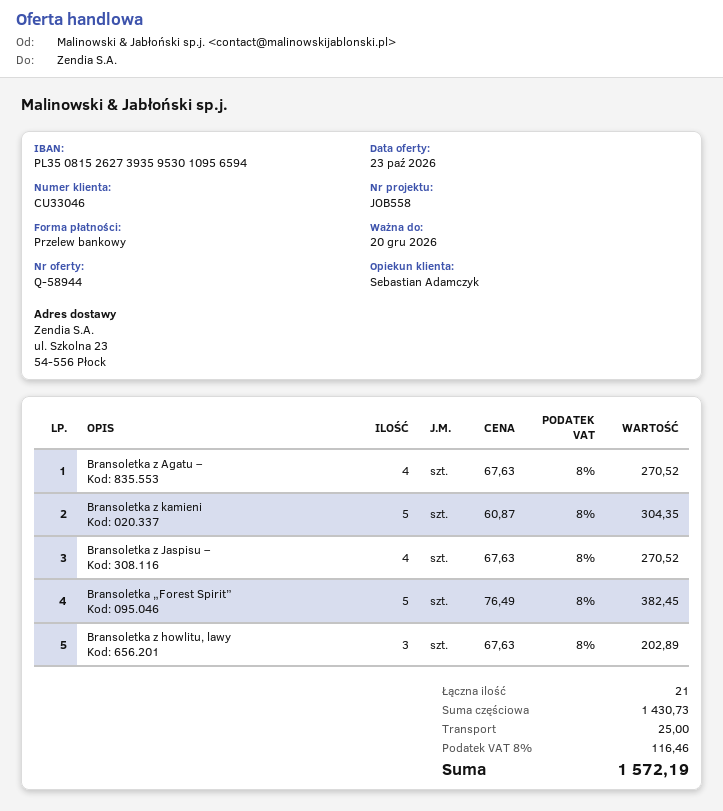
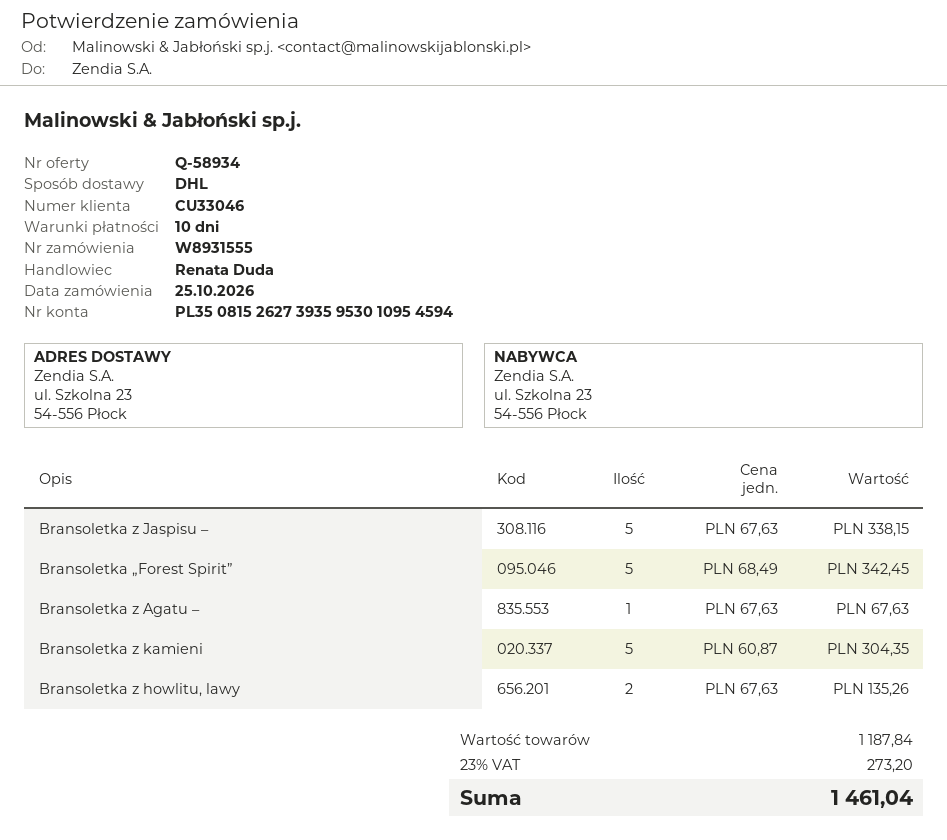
quote number: Q-58944 -> Q-58934
sales rep: Sebastian Adamczyk -> Renata Duda
bank account: PL35081526273935953010956594 -> PL35081526273935953010954594
Bransoletka z Agatu –: 4 x 67.63 = 270.52 -> 1 x 67.63 = 67.63
Bransoletka z Jaspisu –: 4 x 67.63 = 270.52 -> 5 x 67.63 = 338.15
Bransoletka „Forest Spirit”: 5 x 76.49 = 382.45 -> 5 x 68.49 = 342.45
Bransoletka z howlitu, lawy: 3 x 67.63 = 202.89 -> 2 x 67.63 = 135.26
subtotal: 1430.73 -> 1187.84
shipping: 25.00 -> none
tax: 8% = 116.46 -> 23% = 273.20
total: 1572.19 -> 1461.04

